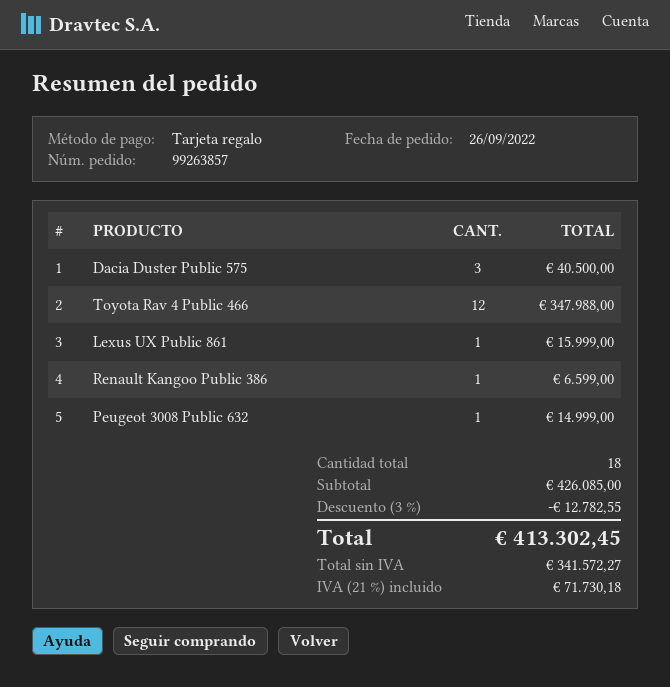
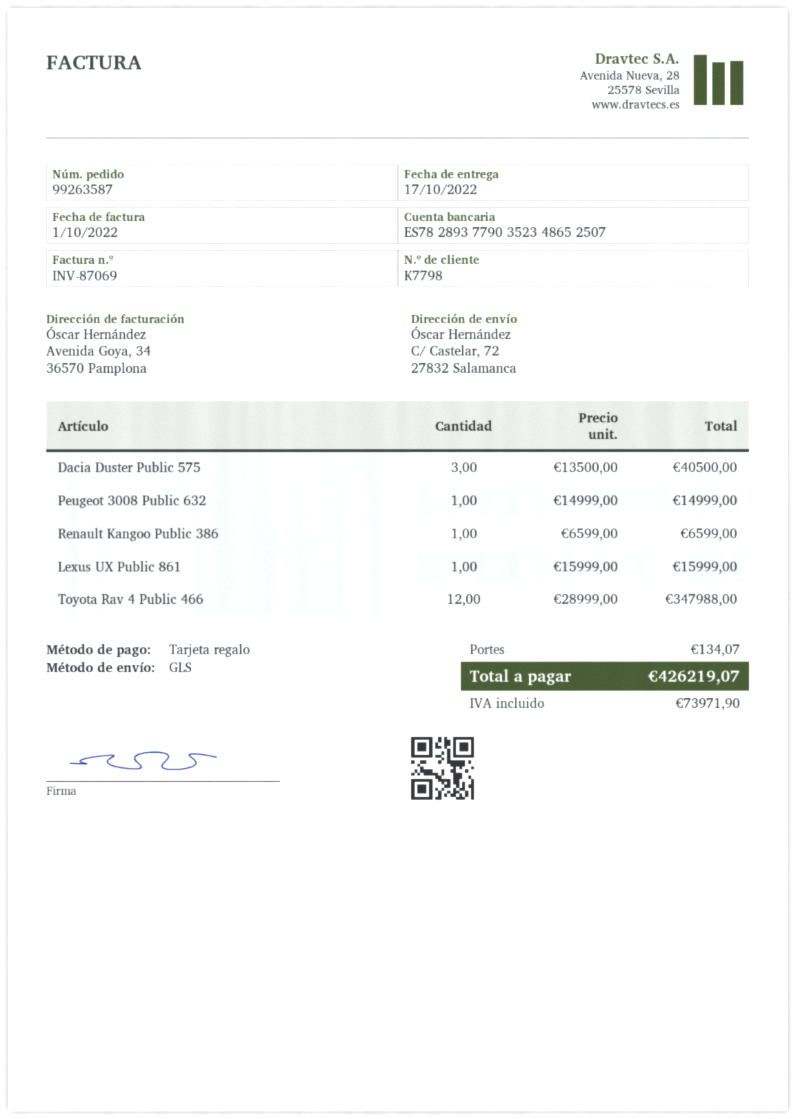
order number: 99263857 -> 99263587
discount: 3% = 12782.55 -> none
shipping: none -> 134.07
tax: 71730.18 -> 73971.90
total: 413302.45 -> 426219.07

